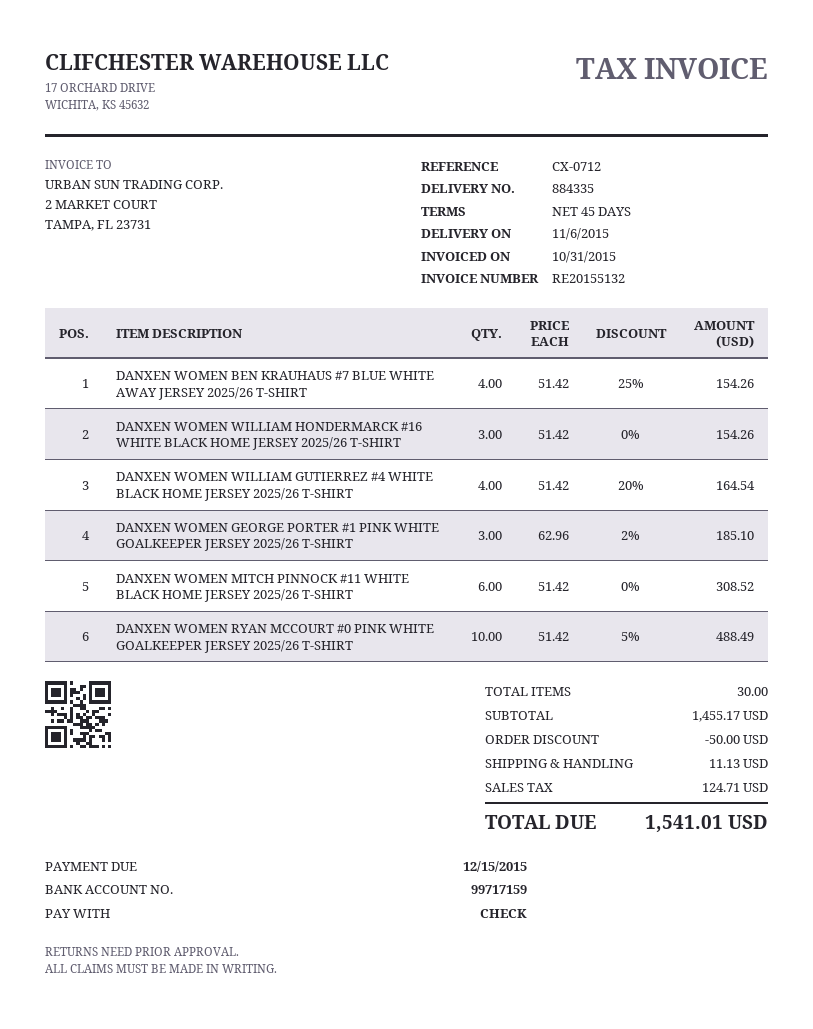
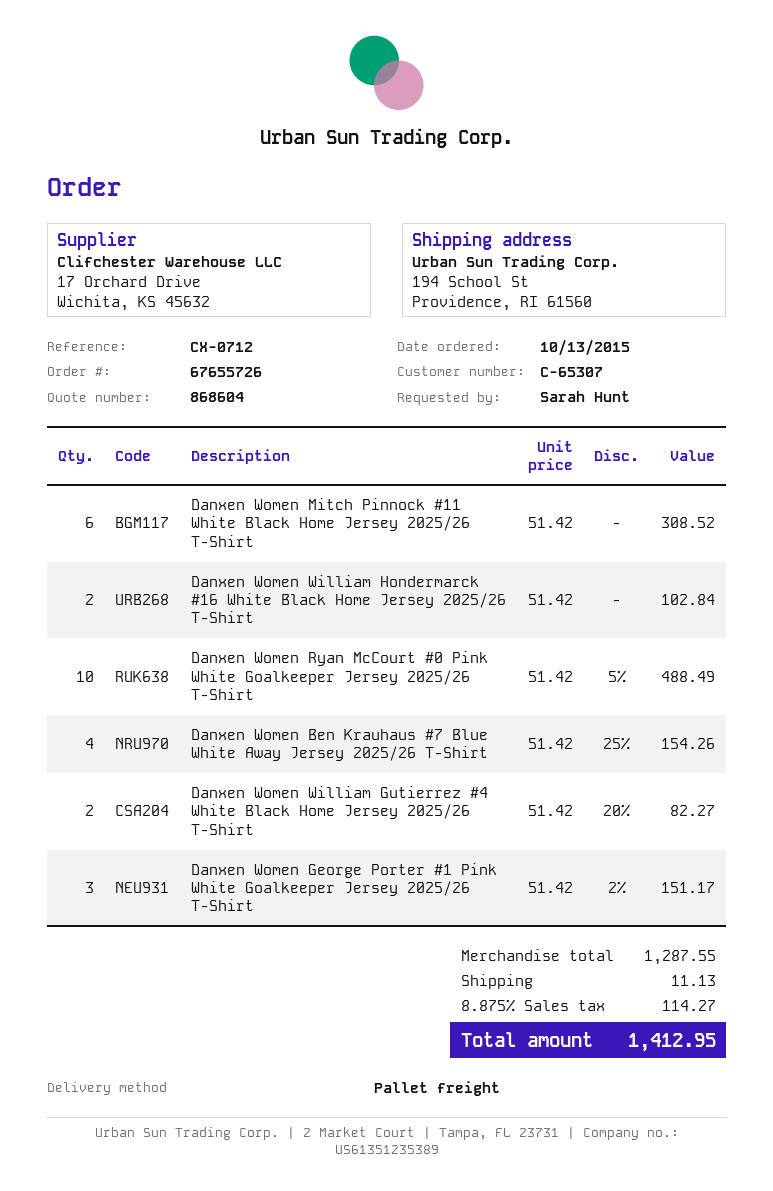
DANXEN WOMEN WILLIAM HONDERMARCK #16 WHITE BLACK HOME JERSEY 2025/26 T-SHIRT: 3 x 51.42 = 154.26 -> 2 x 51.42 = 102.84
DANXEN WOMEN WILLIAM GUTIERREZ #4 WHITE BLACK HOME JERSEY 2025/26 T-SHIRT: 4 x 51.42 - 20% = 164.54 -> 2 x 51.42 - 20% = 82.27
DANXEN WOMEN GEORGE PORTER #1 PINK WHITE GOALKEEPER JERSEY 2025/26 T-SHIRT: 3 x 62.96 - 2% = 185.10 -> 3 x 51.42 - 2% = 151.17
subtotal: 1455.17 -> 1287.55
discount: 50.00 -> none
tax: 124.71 -> 114.27
total: 1541.01 -> 1412.95

